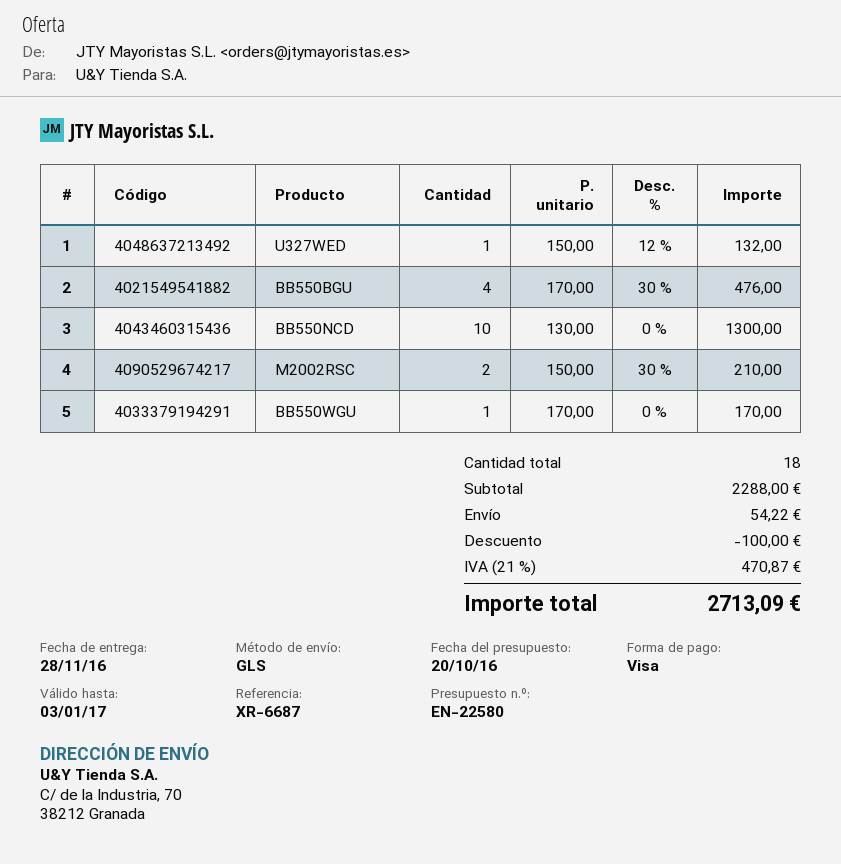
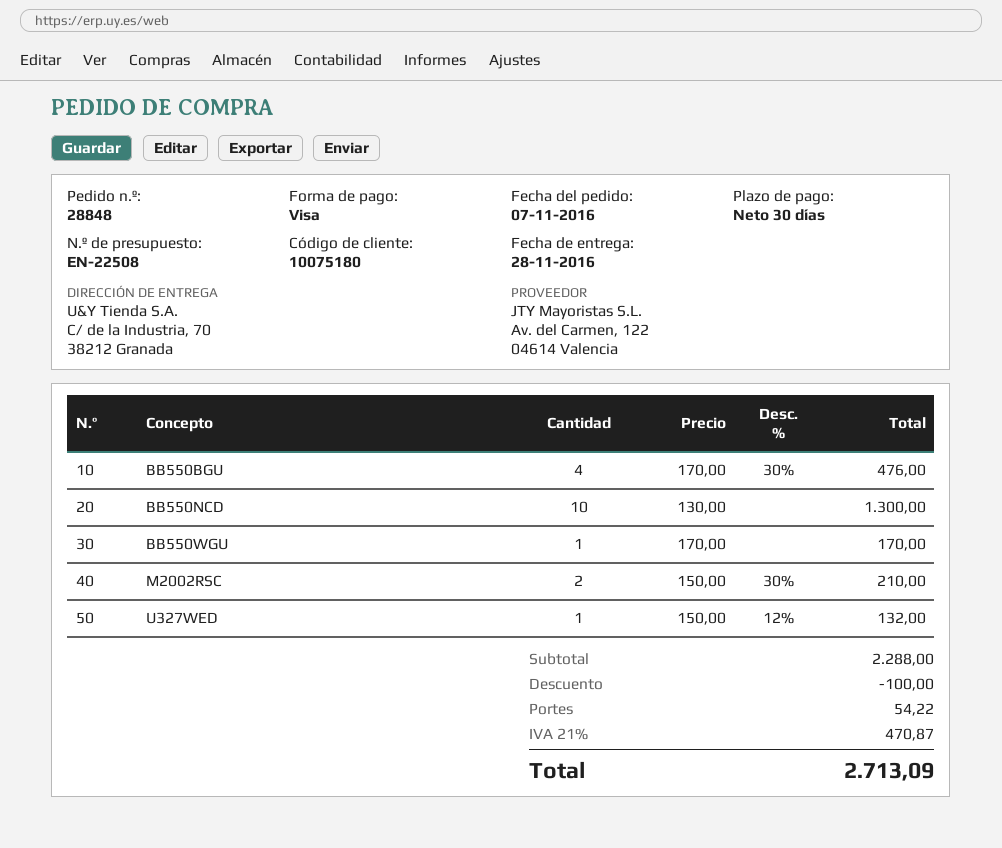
quote number: EN-22580 -> EN-22508

